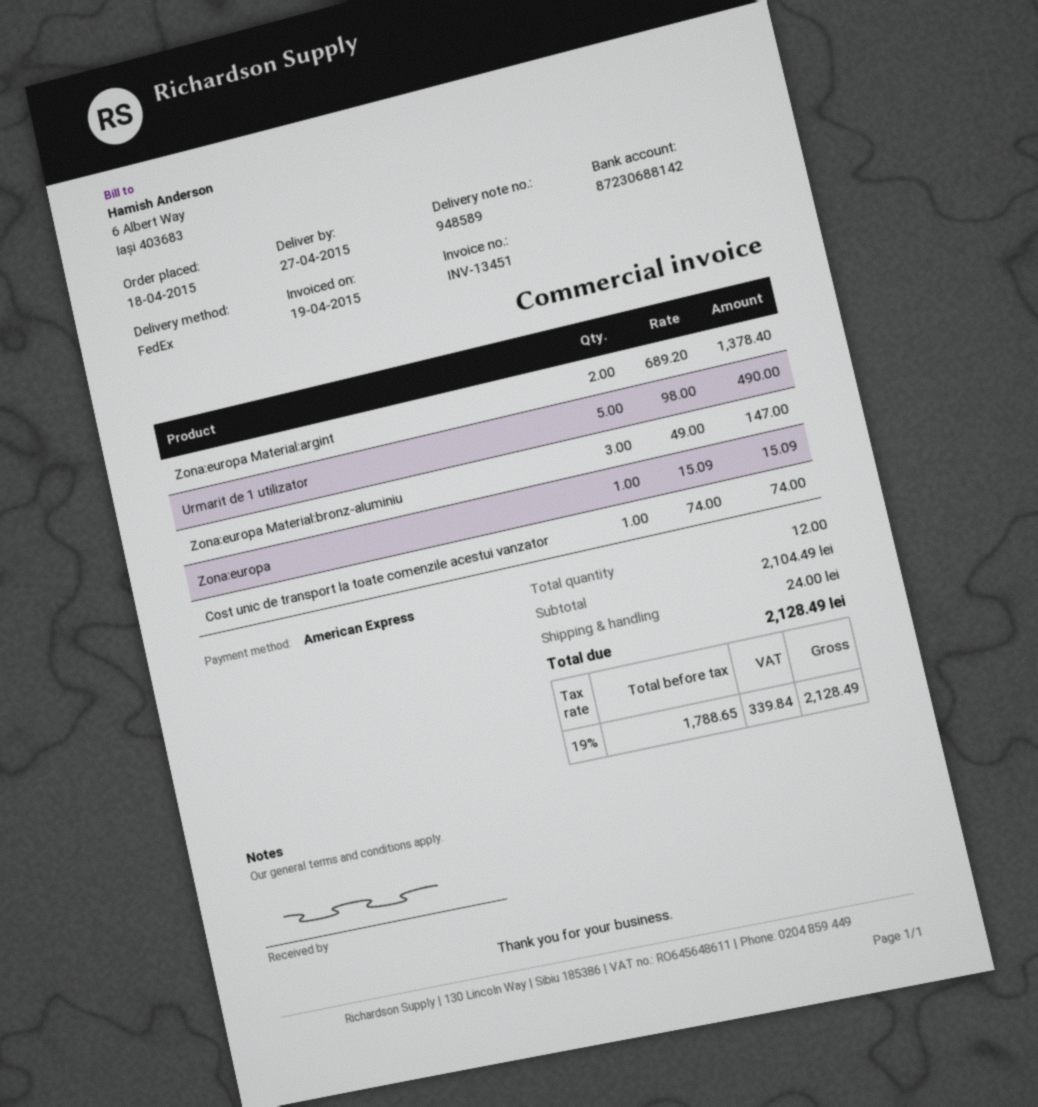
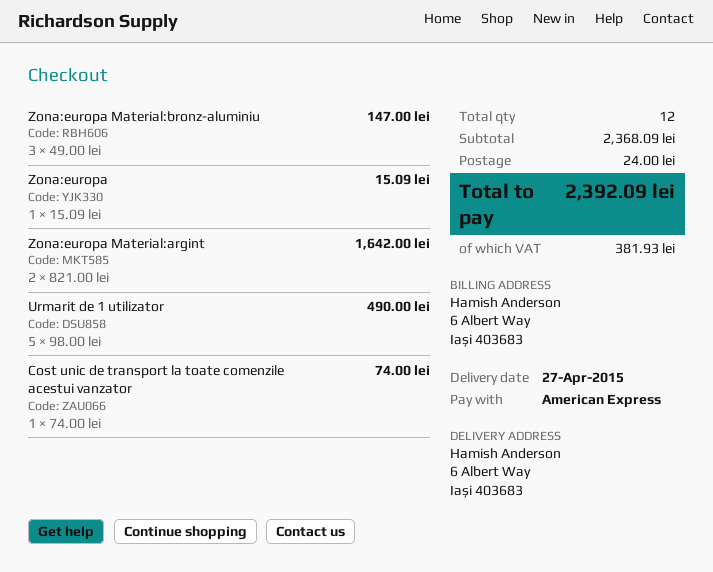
Zona:europa Material:argint: 2 x 689.20 = 1378.40 -> 2 x 821.00 = 1642.00
subtotal: 2104.49 -> 2368.09
tax: 339.84 -> 381.93
total: 2128.49 -> 2392.09

